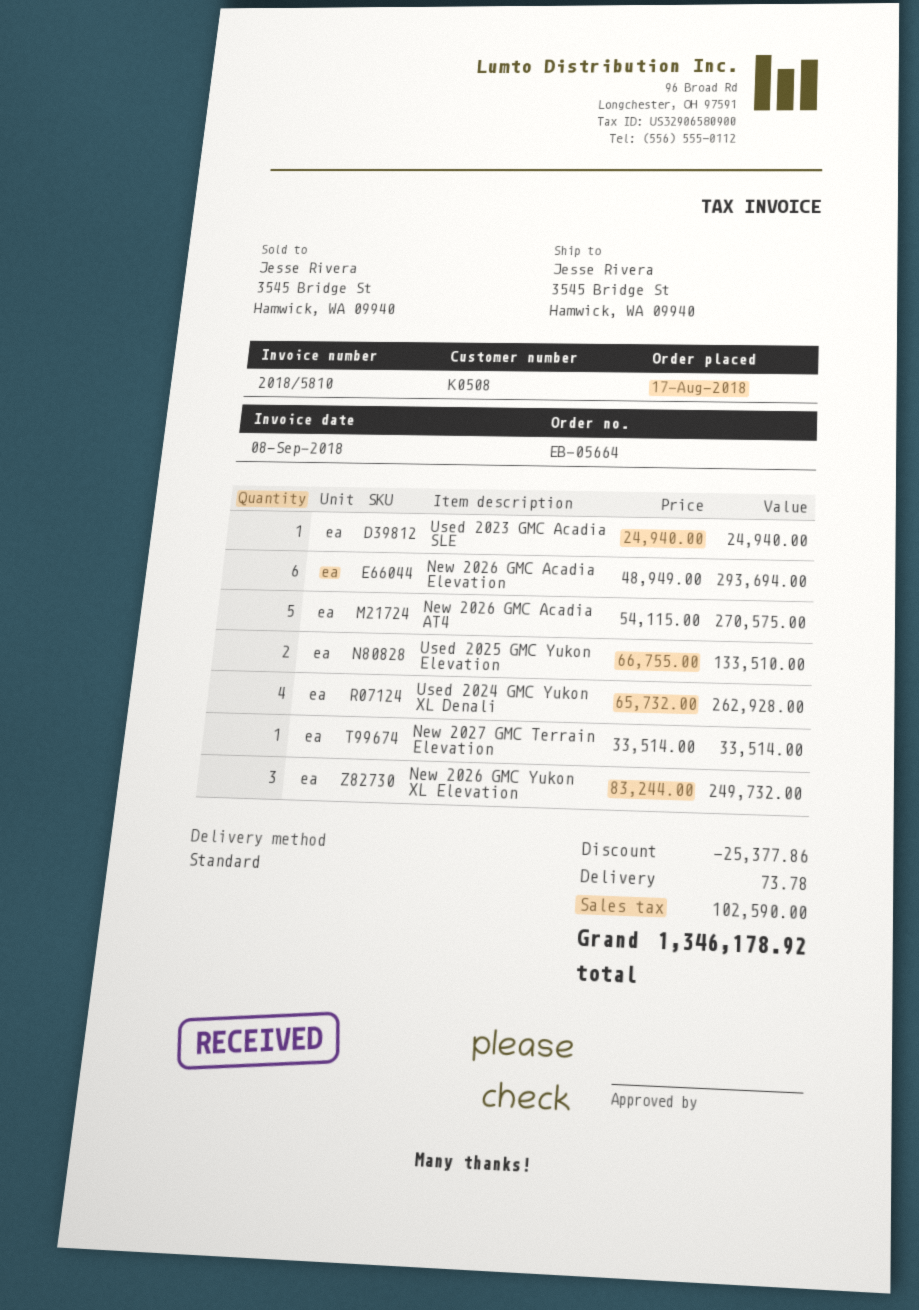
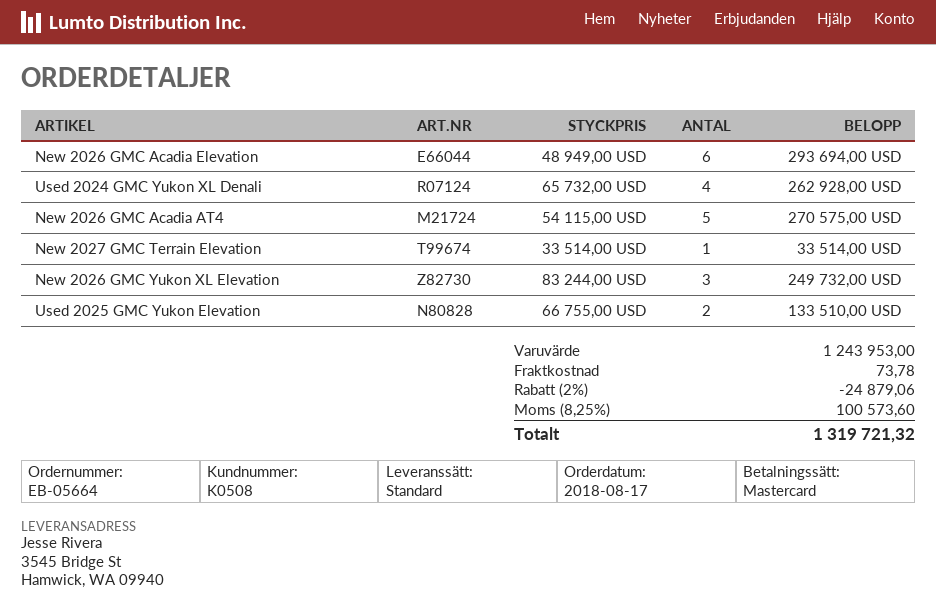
Used 2023 GMC Acadia SLE: 1 x 24940.00 = 24940.00 -> none
discount: 25377.86 -> 24879.06
tax: 102590.00 -> 100573.60
total: 1346178.92 -> 1319721.32

